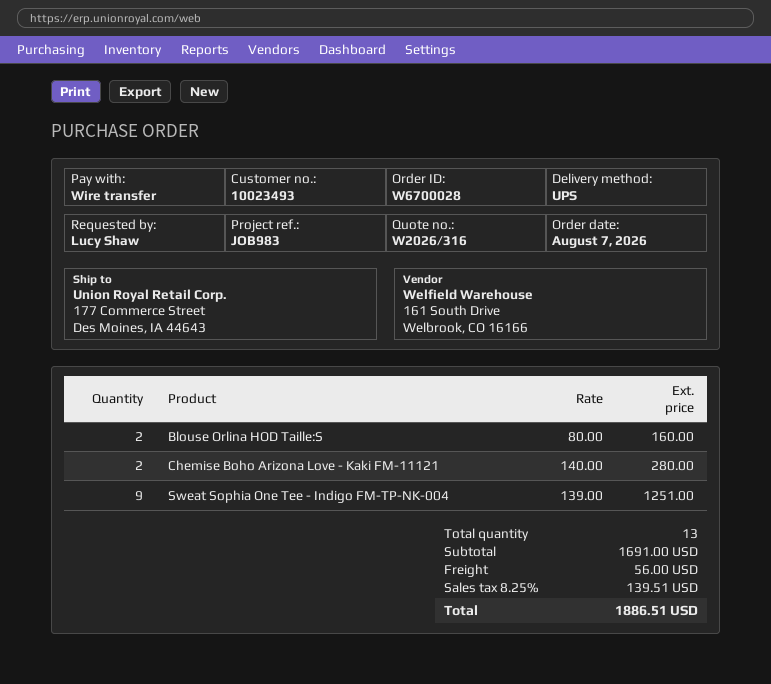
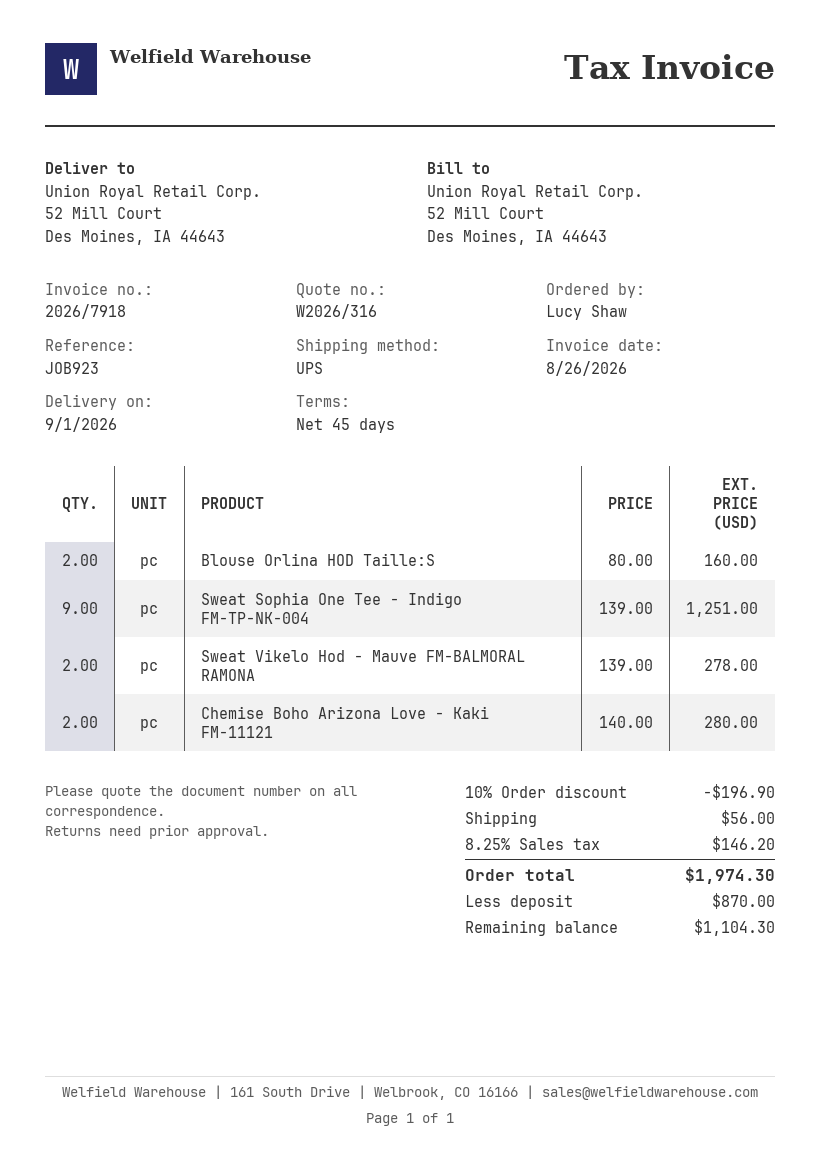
reference: JOB983 -> JOB923
ship to: 177 Commerce Street, Des Moines, IA 44643 -> 52 Mill Court, Des Moines, IA 44643
Sweat Vikelo Hod - Mauve FM-BALMORAL RAMONA: none -> 2 x 139.00 = 278.00
discount: none -> 10% = 196.90
tax: 8.25% = 139.51 -> 8.25% = 146.20
total: 1886.51 -> 1974.30

